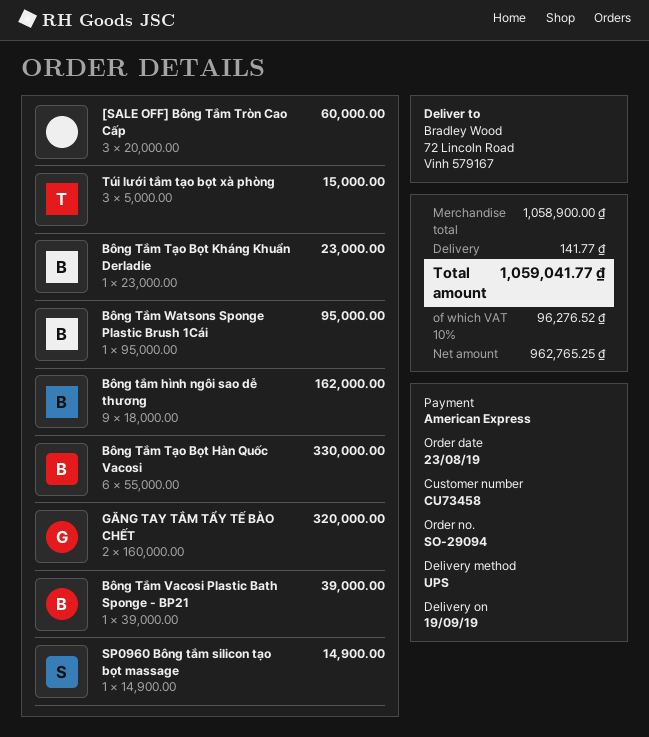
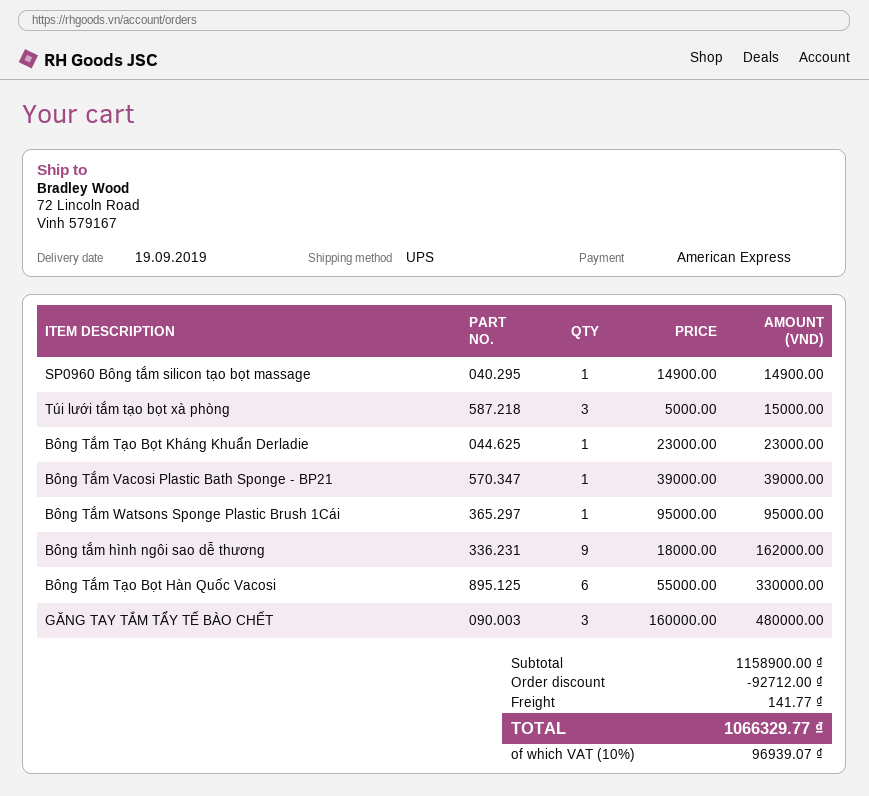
[SALE OFF] Bông Tắm Tròn Cao Cấp: 3 x 20000.00 = 60000.00 -> none
GĂNG TAY TẮM TẨY TẾ BÀO CHẾT: 2 x 160000.00 = 320000.00 -> 3 x 160000.00 = 480000.00
subtotal: 1058900.00 -> 1158900.00
discount: none -> 92712.00
tax: 10% = 96276.52 -> 10% = 96939.07
total: 1059041.77 -> 1066329.77

